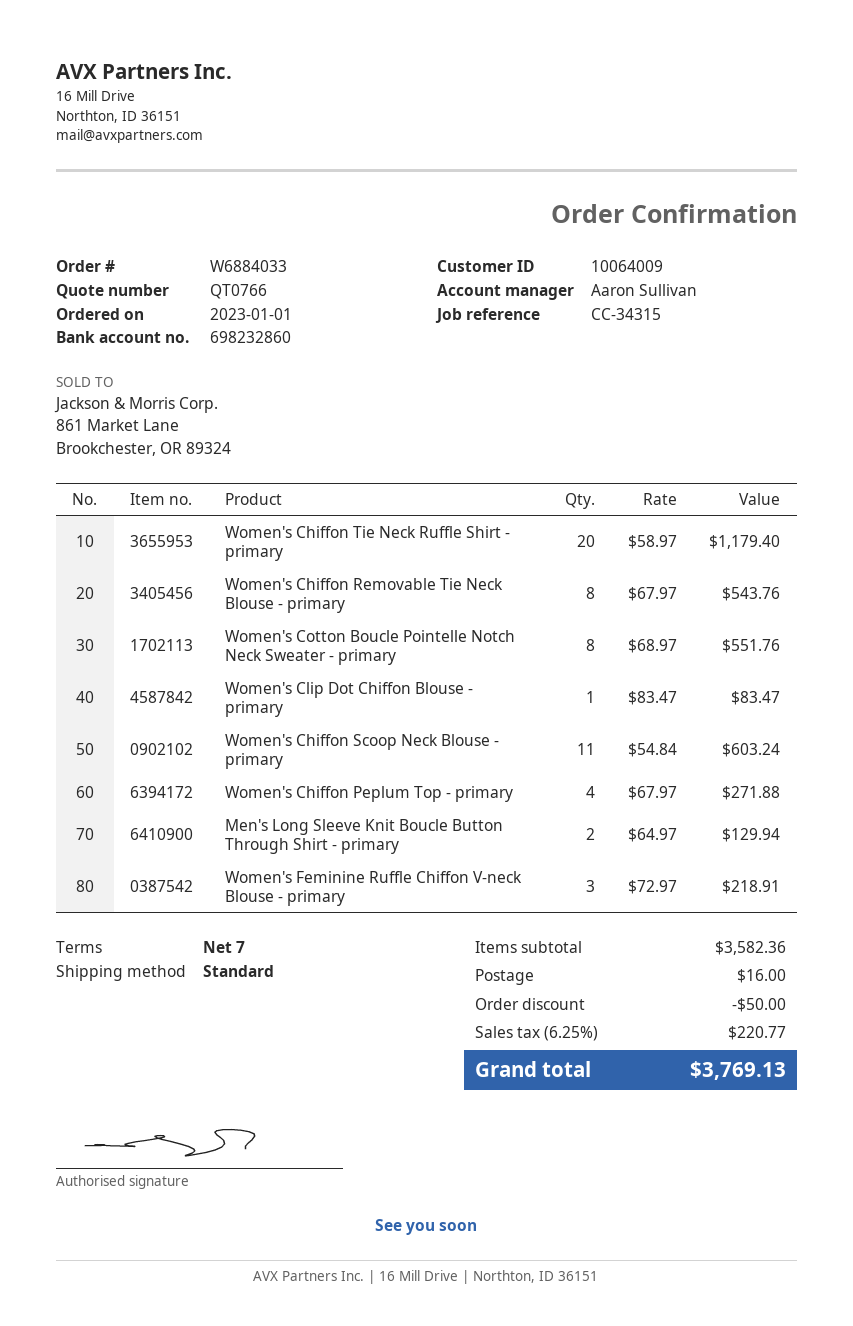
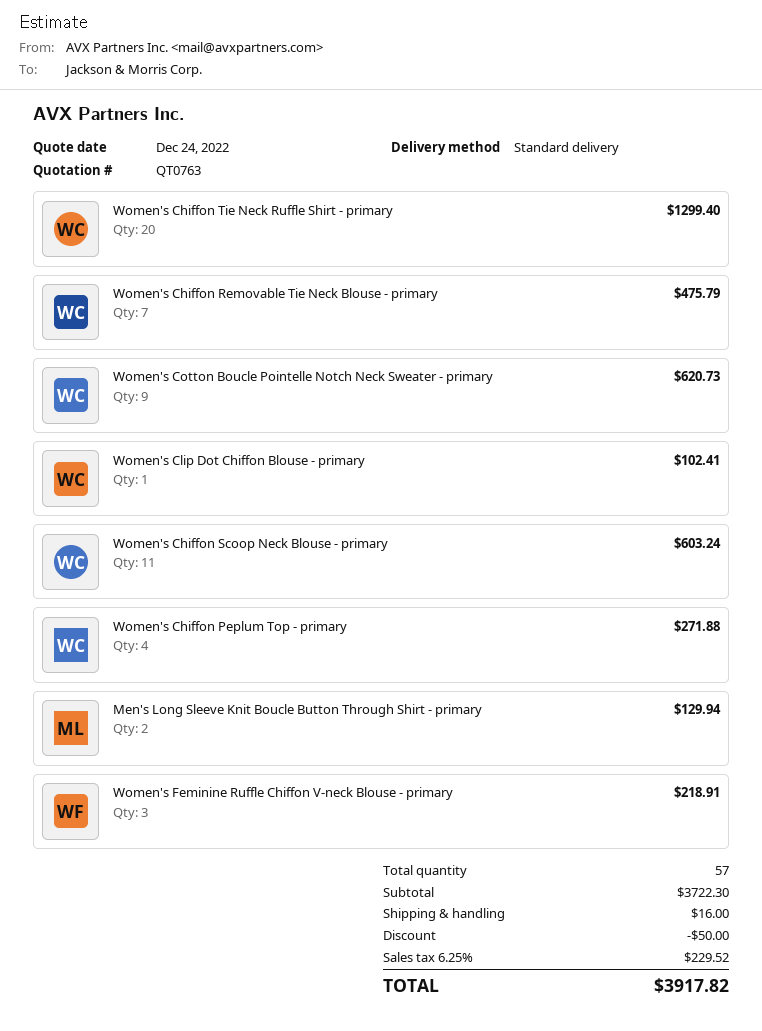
quote number: QT0766 -> QT0763
Women's Chiffon Tie Neck Ruffle Shirt - primary: 20 for 1179.40 -> 20 for 1299.40
Women's Chiffon Removable Tie Neck Blouse - primary: 8 for 543.76 -> 7 for 475.79
Women's Cotton Boucle Pointelle Notch Neck Sweater - primary: 8 for 551.76 -> 9 for 620.73
Women's Clip Dot Chiffon Blouse - primary: 1 for 83.47 -> 1 for 102.41
subtotal: 3582.36 -> 3722.30
tax: 6.25% = 220.77 -> 6.25% = 229.52
total: 3769.13 -> 3917.82

